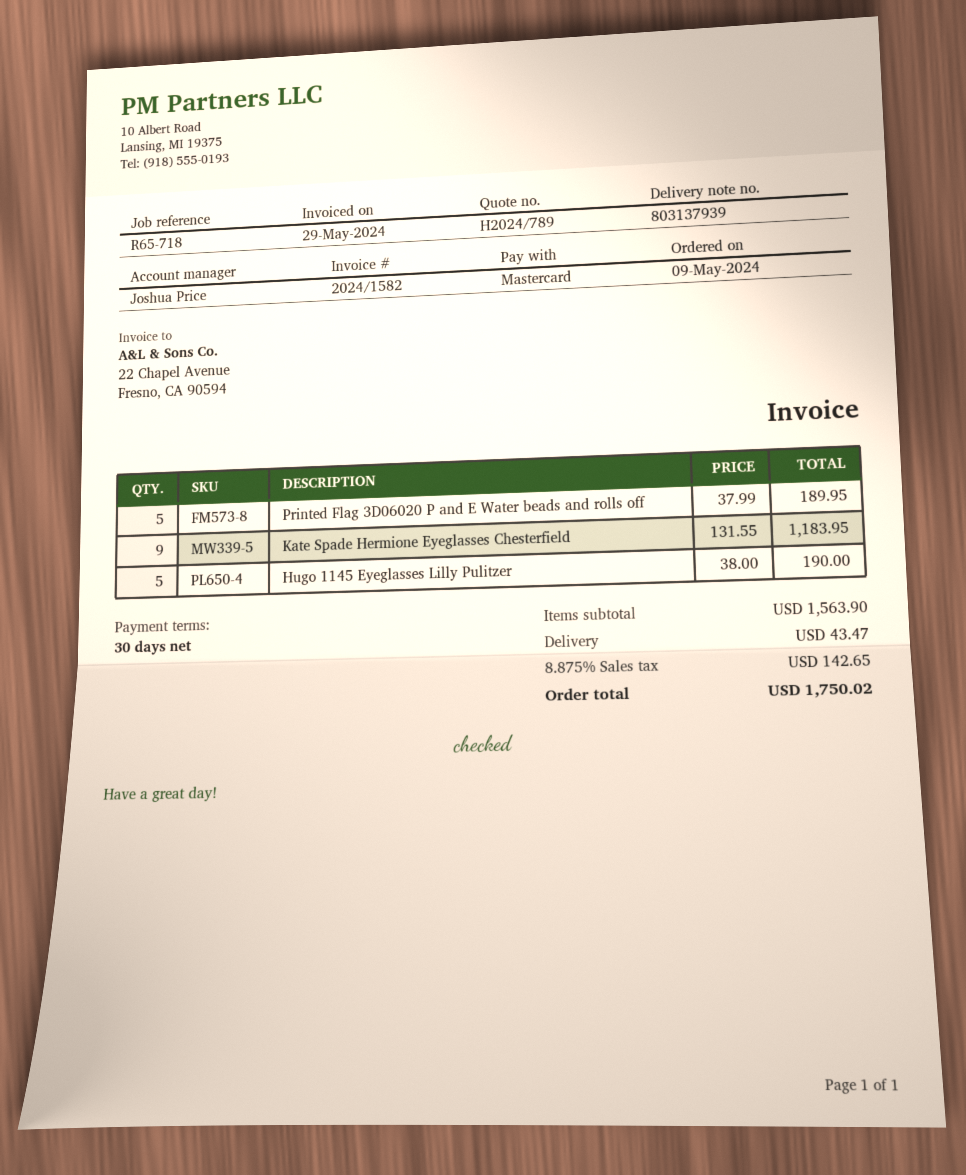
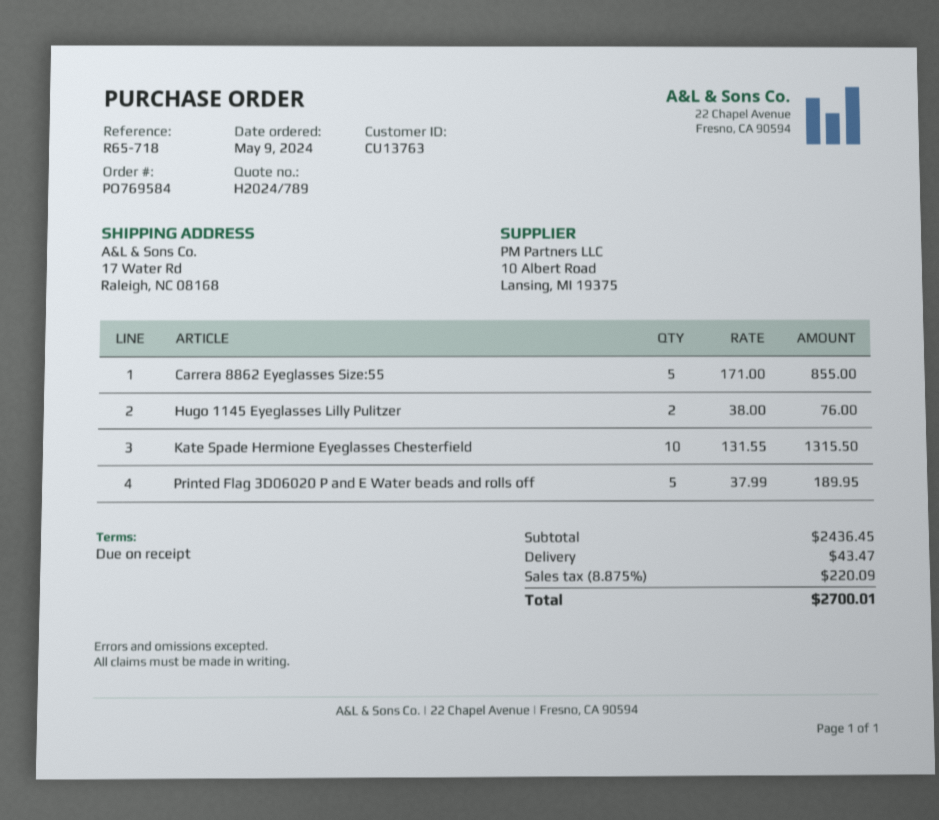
payment terms: 30 days -> on receipt
Kate Spade Hermione Eyeglasses Chesterfield: 9 x 131.55 = 1183.95 -> 10 x 131.55 = 1315.50
Hugo 1145 Eyeglasses Lilly Pulitzer: 5 x 38.00 = 190.00 -> 2 x 38.00 = 76.00
Carrera 8862 Eyeglasses Size:55: none -> 5 x 171.00 = 855.00
subtotal: 1563.90 -> 2436.45
tax: 8.875% = 142.65 -> 8.875% = 220.09
total: 1750.02 -> 2700.01

